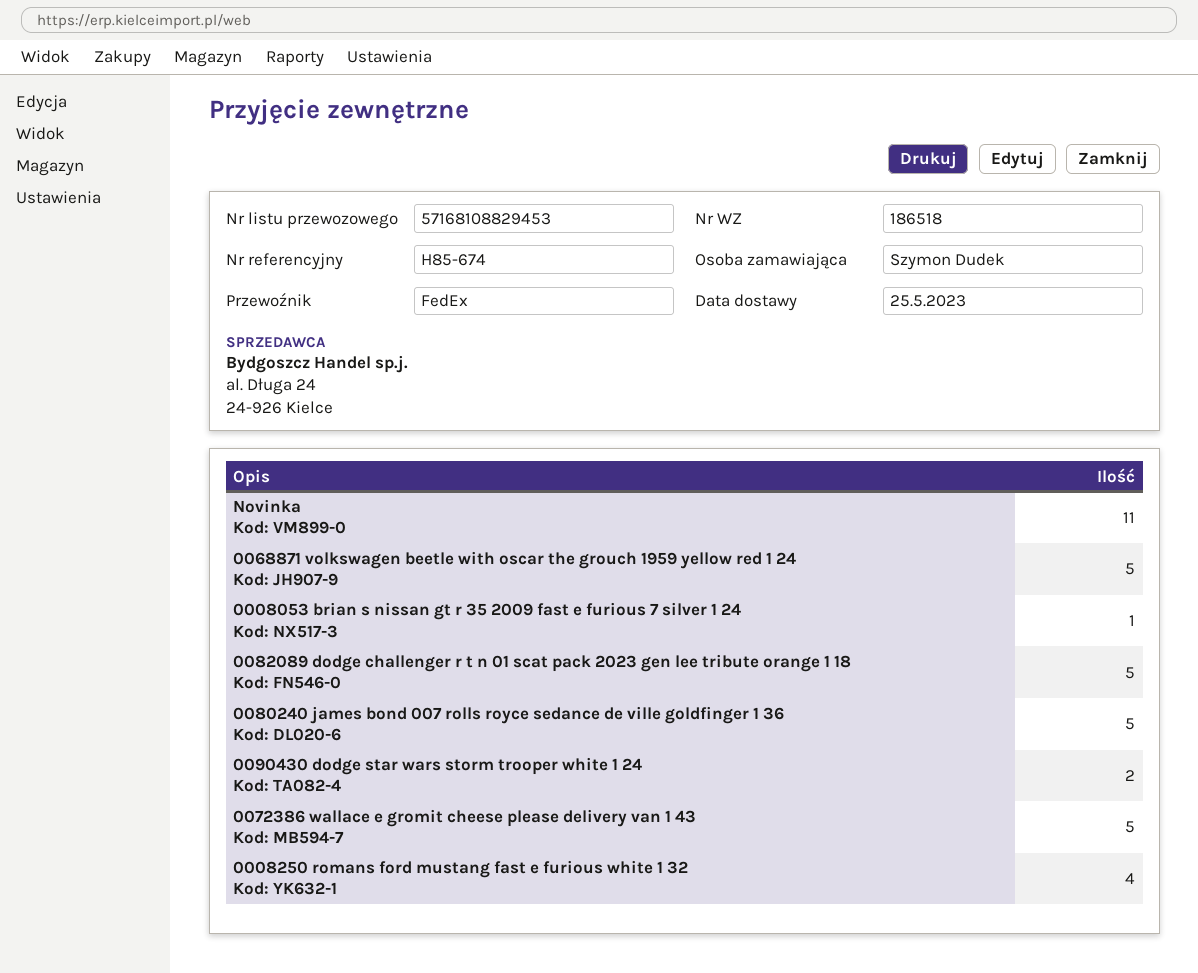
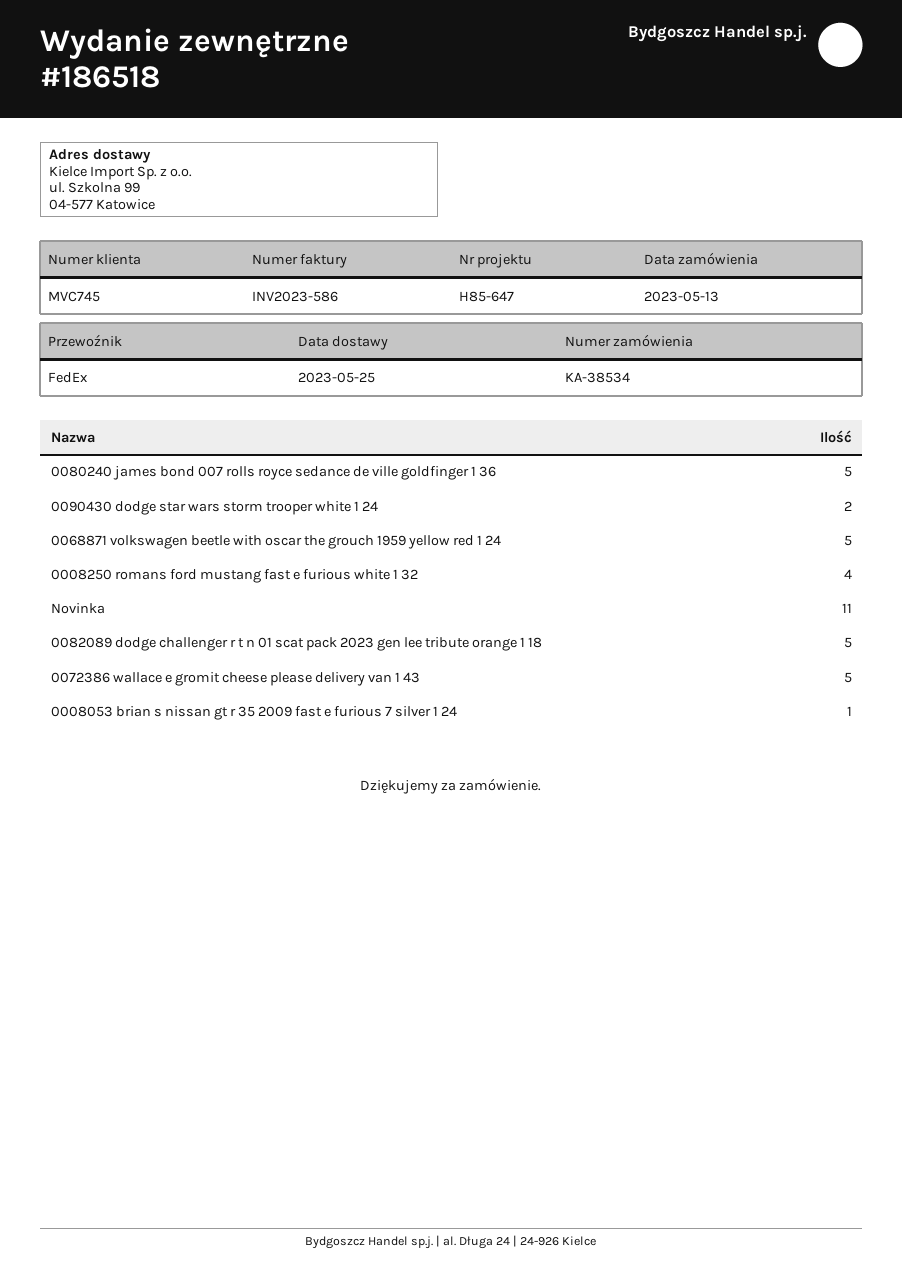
reference: H85-674 -> H85-647

